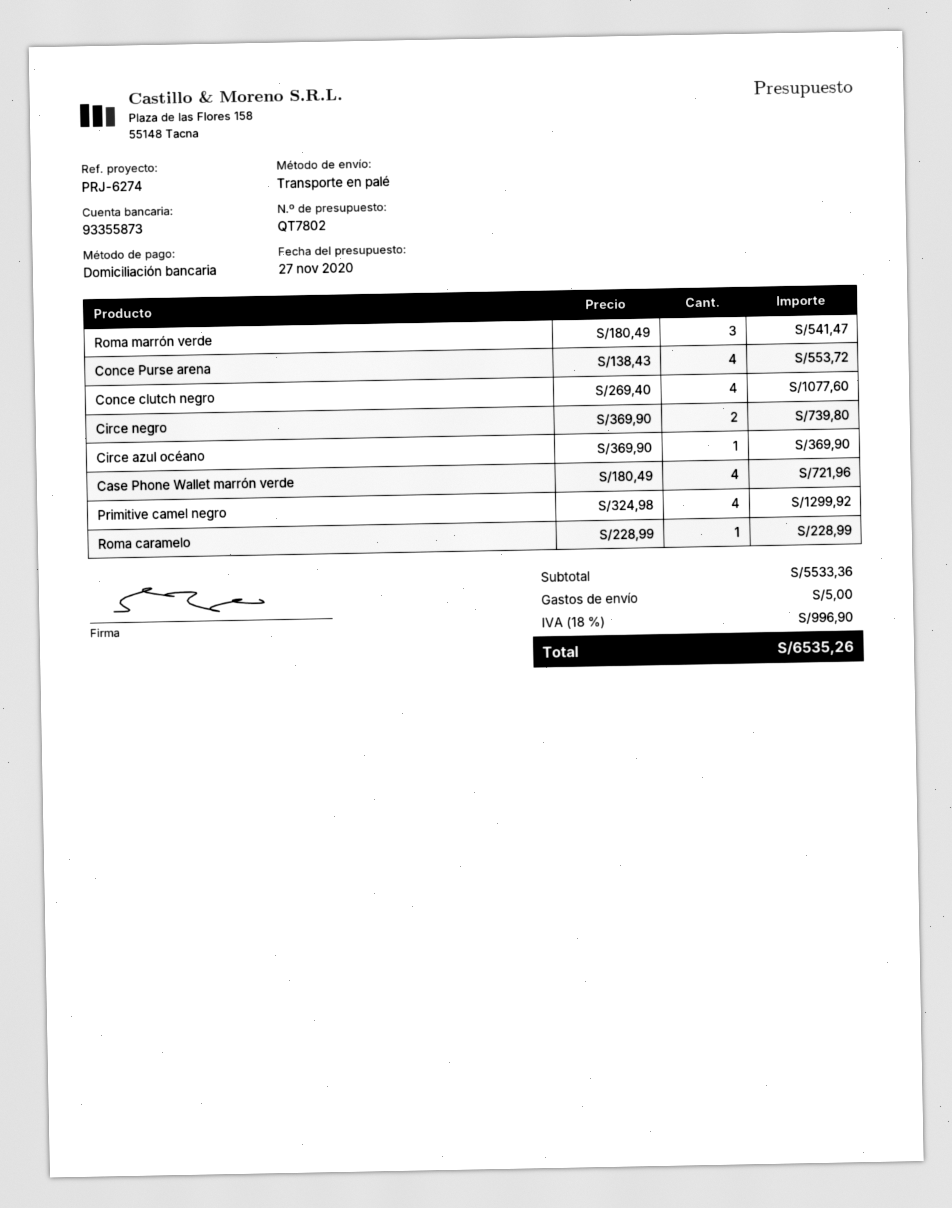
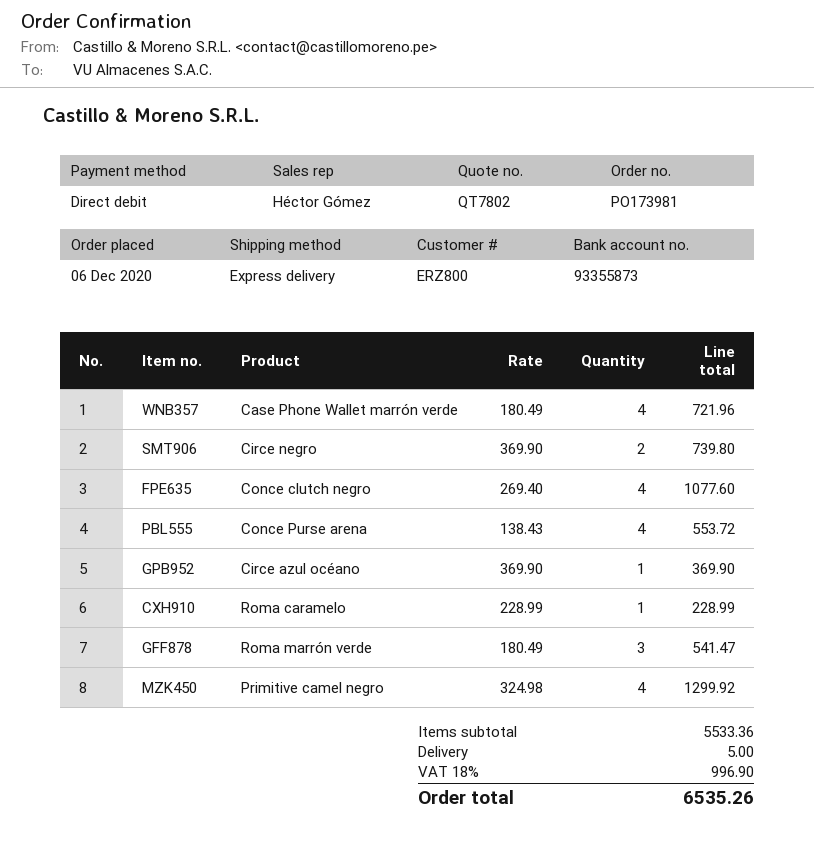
shipping method: pallet freight -> express

